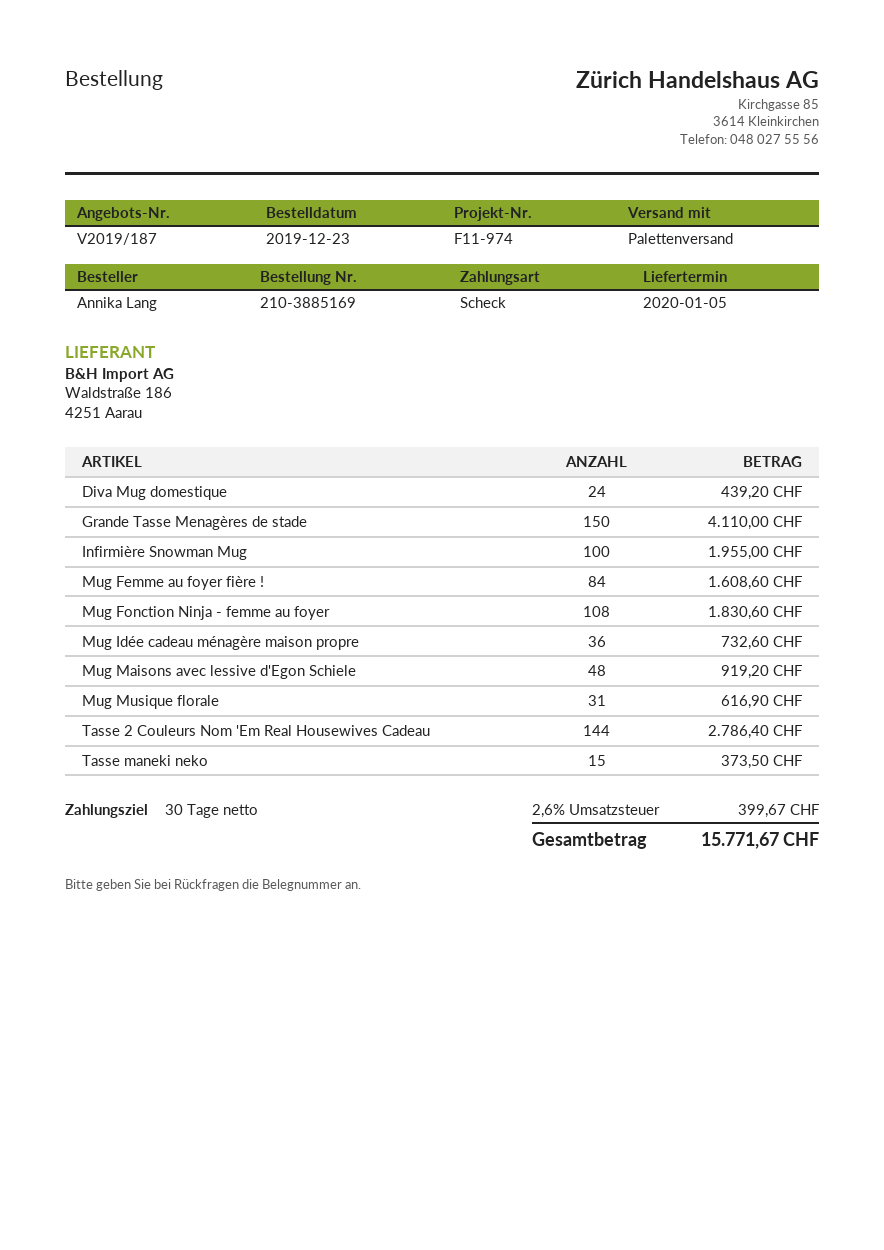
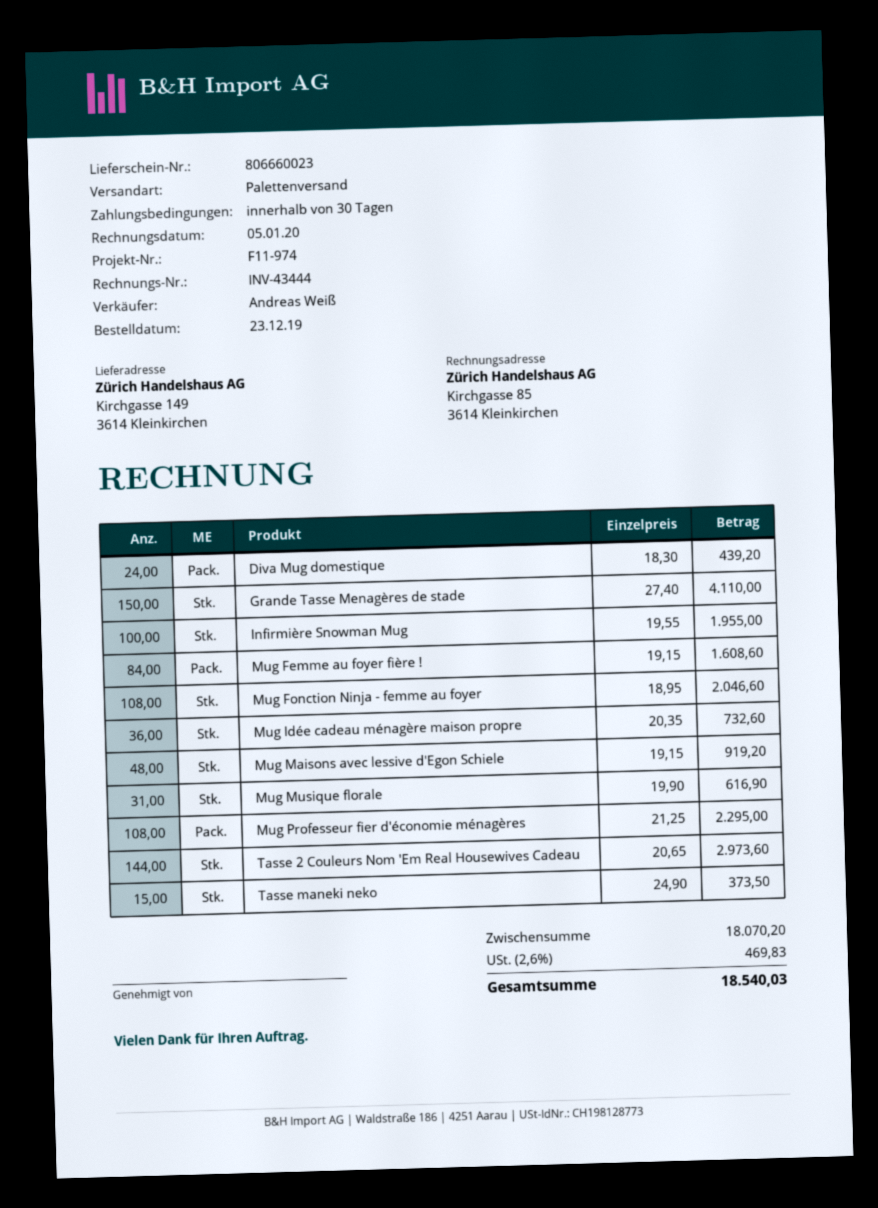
Mug Fonction Ninja - femme au foyer: 108 for 1830.60 -> 108 for 2046.60
Tasse 2 Couleurs Nom 'Em Real Housewives Cadeau: 144 for 2786.40 -> 144 for 2973.60
Mug Professeur fier d'économie ménagères: none -> 108 for 2295.00
tax: 2.6% = 399.67 -> 2.6% = 469.83
total: 15771.67 -> 18540.03

